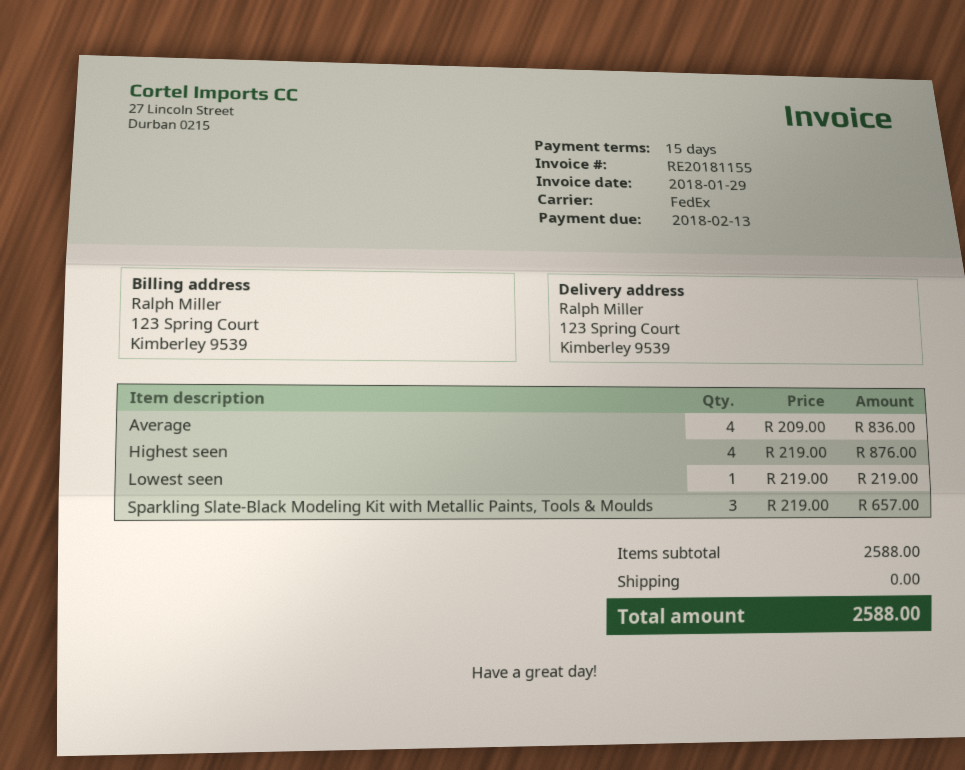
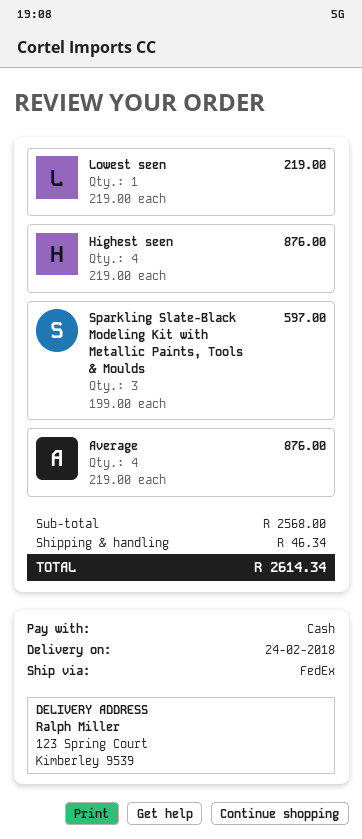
Average: 4 x 209.00 = 836.00 -> 4 x 219.00 = 876.00
Sparkling Slate-Black Modeling Kit with Metallic Paints, Tools & Moulds: 3 x 219.00 = 657.00 -> 3 x 199.00 = 597.00
subtotal: 2588.00 -> 2568.00
shipping: 0.00 -> 46.34
total: 2588.00 -> 2614.34

